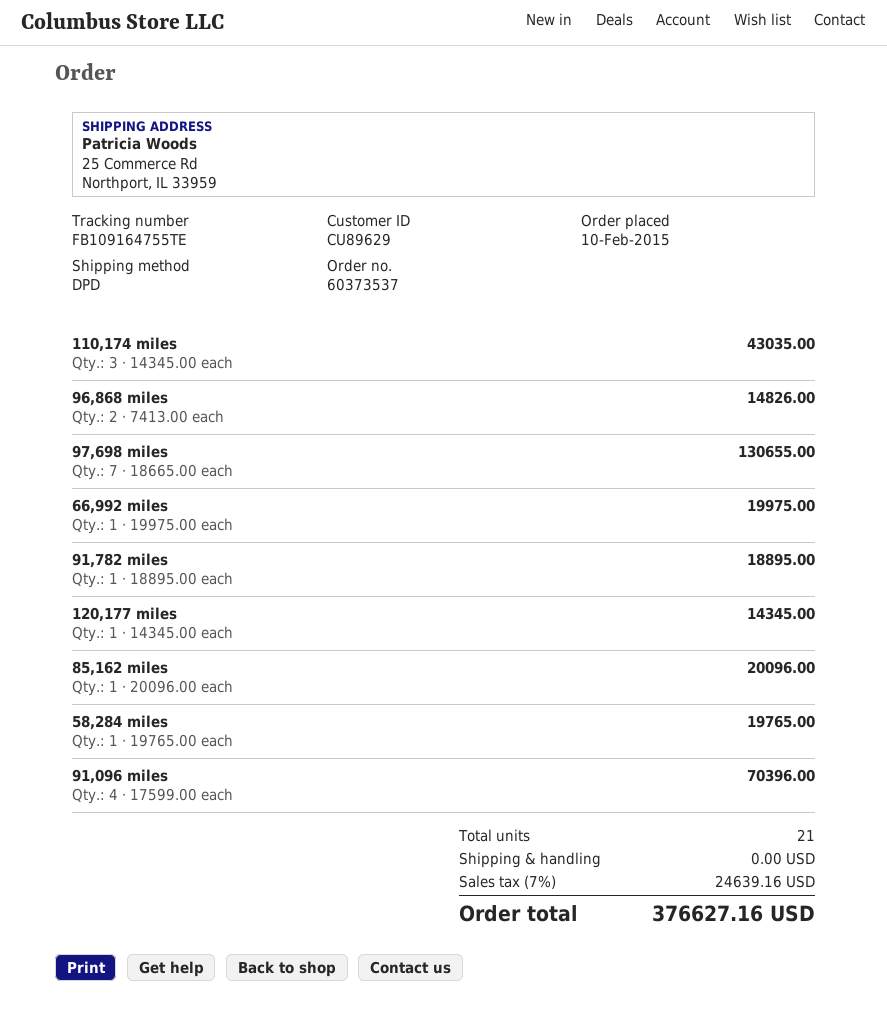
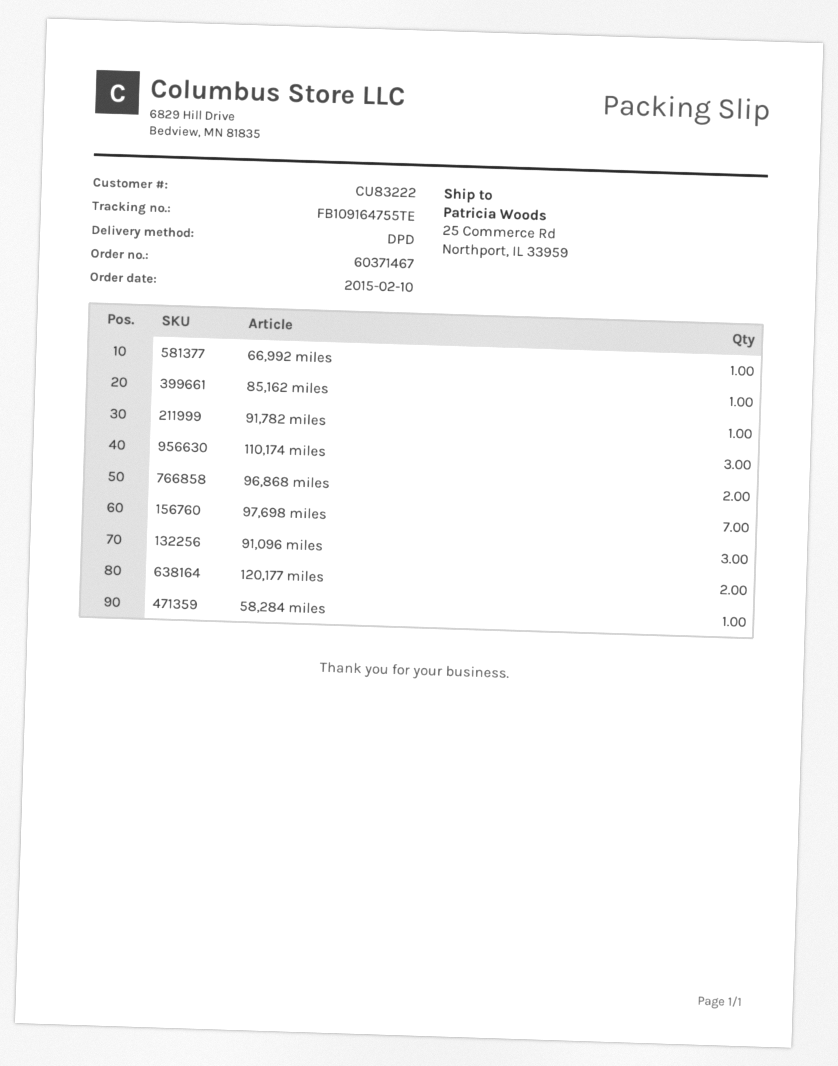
order number: 60373537 -> 60371467
customer number: CU89629 -> CU83222
120,177 miles: 1 -> 2
91,096 miles: 4 -> 3

